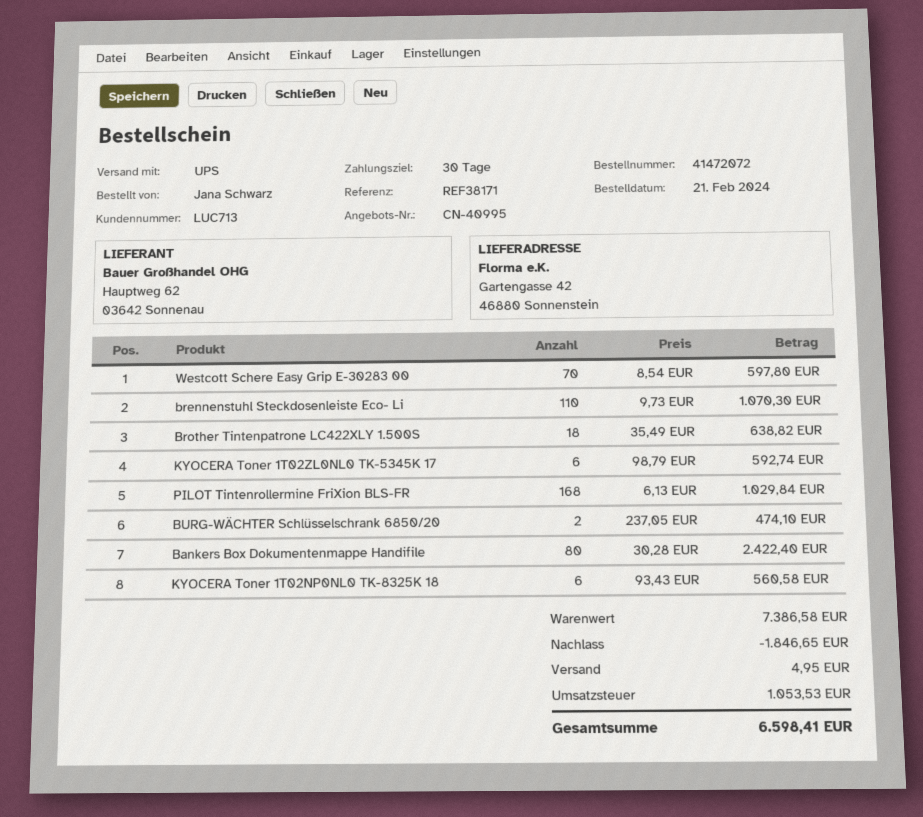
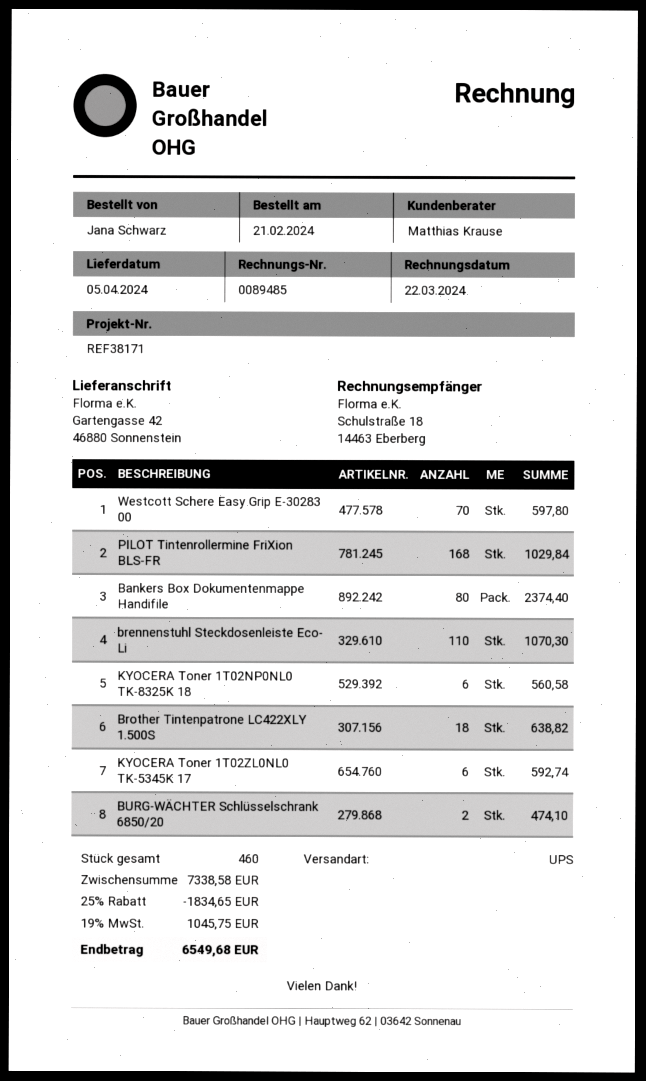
Bankers Box Dokumentenmappe Handifile: 80 for 2422.40 -> 80 for 2374.40
subtotal: 7386.58 -> 7338.58
discount: 1846.65 -> 1834.65
shipping: 4.95 -> none
tax: 1053.53 -> 1045.75
total: 6598.41 -> 6549.68

